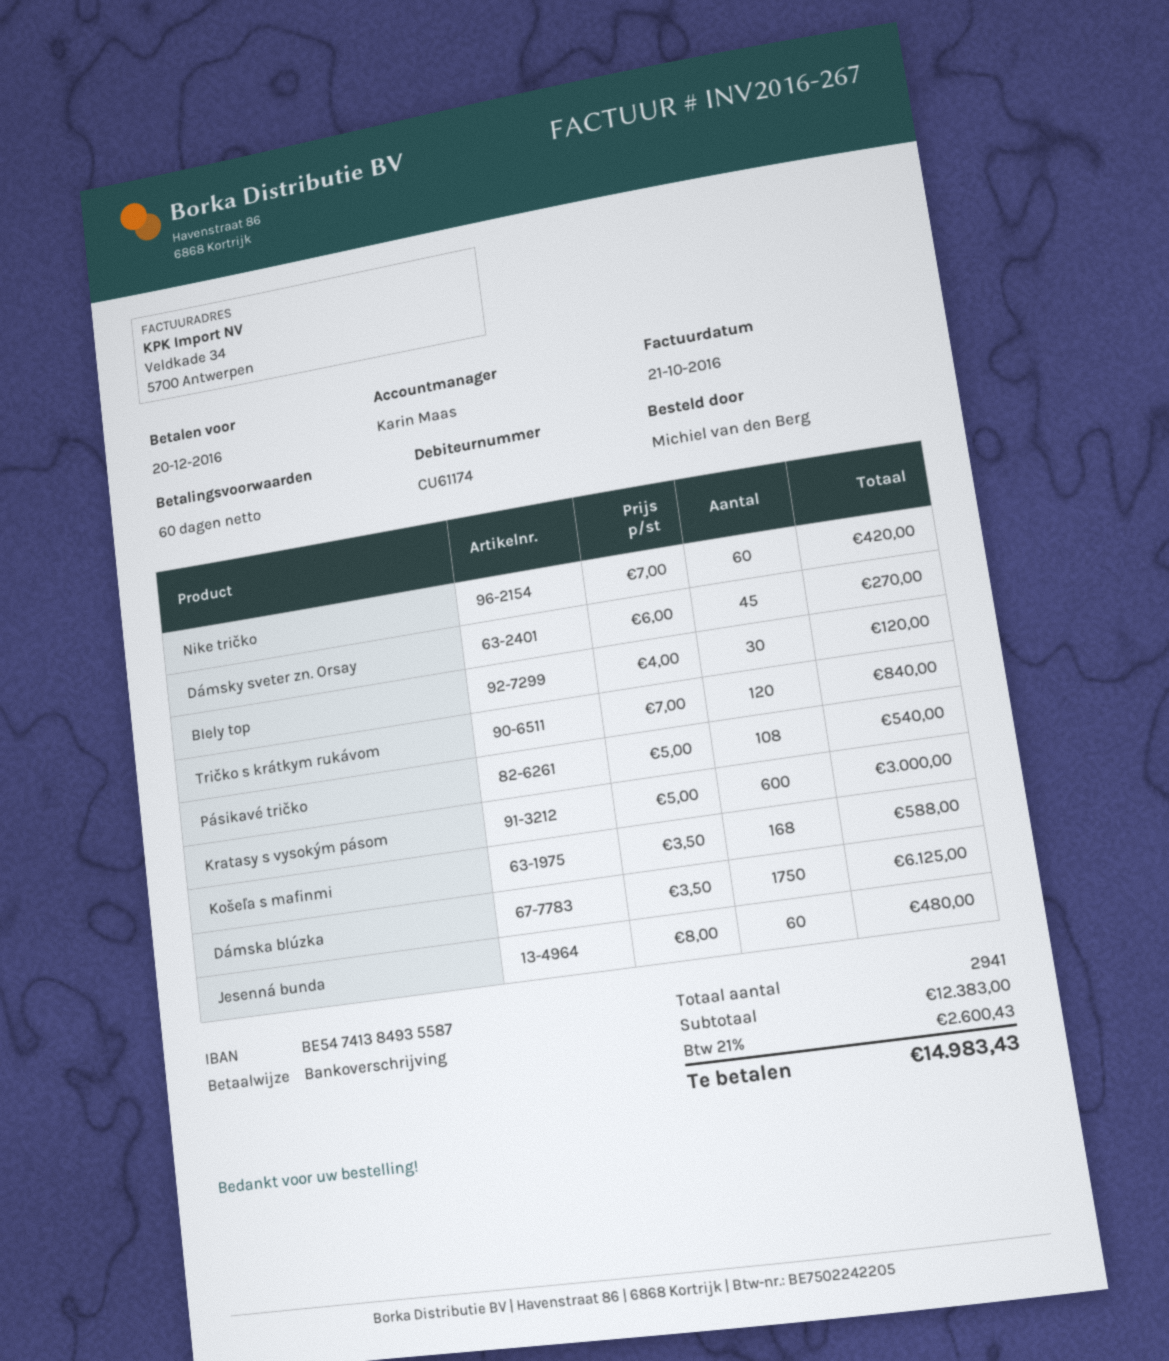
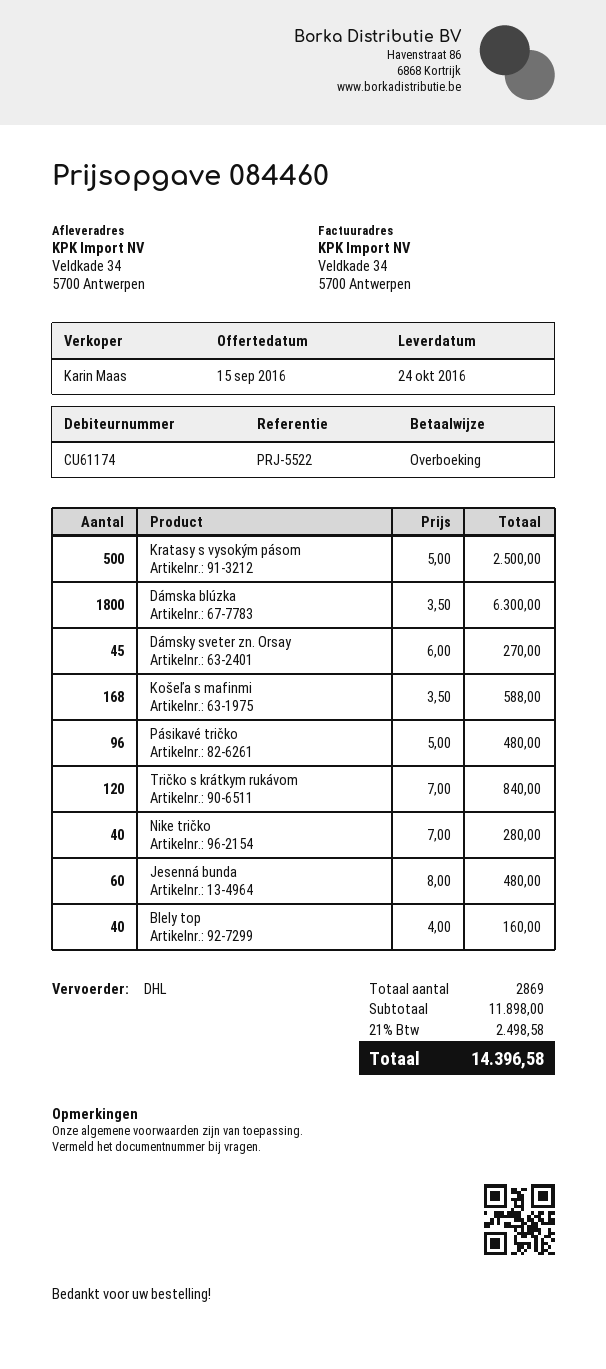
Nike tričko: 60 x 7.00 = 420.00 -> 40 x 7.00 = 280.00
BIely top: 30 x 4.00 = 120.00 -> 40 x 4.00 = 160.00
Pásikavé tričko: 108 x 5.00 = 540.00 -> 96 x 5.00 = 480.00
Kratasy s vysokým pásom: 600 x 5.00 = 3000.00 -> 500 x 5.00 = 2500.00
Dámska blúzka: 1750 x 3.50 = 6125.00 -> 1800 x 3.50 = 6300.00
total quantity: 2941 -> 2869
subtotal: 12383.00 -> 11898.00
tax: 21% = 2600.43 -> 21% = 2498.58
total: 14983.43 -> 14396.58

